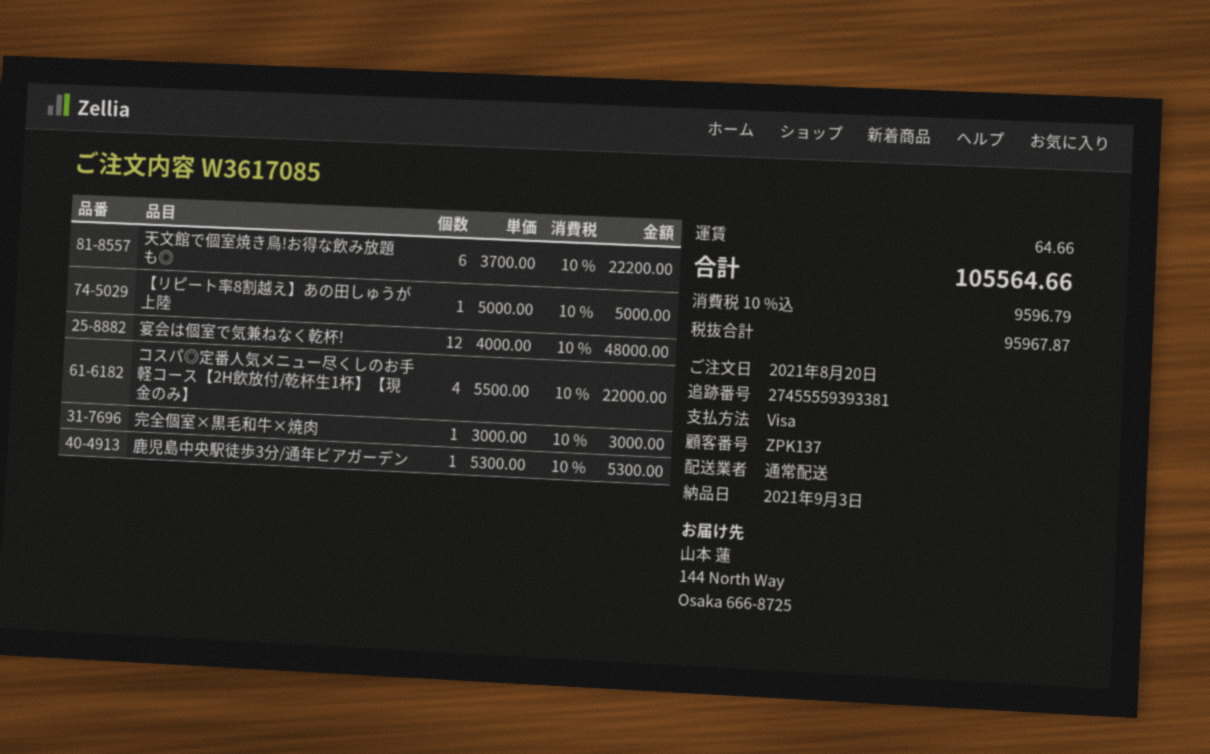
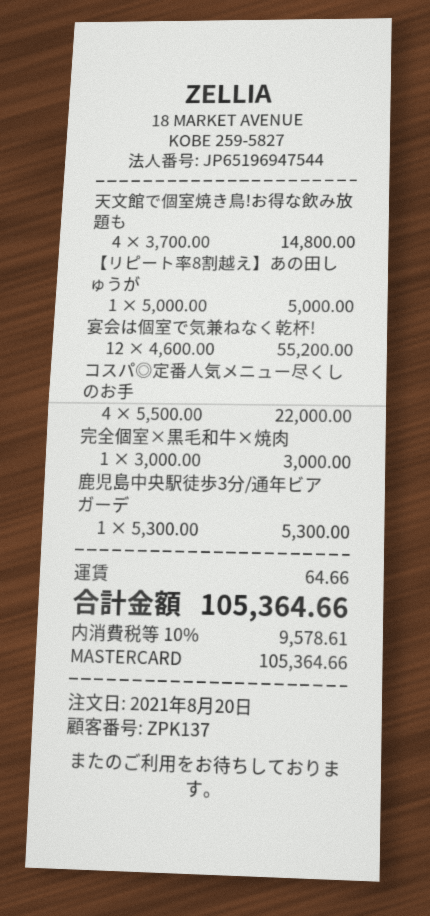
payment method: Visa -> Mastercard
天文館で個室焼き鳥!お得な飲み放題も◎: 6 x 3700.00 = 22200.00 -> 4 x 3700.00 = 14800.00
宴会は個室で気兼ねなく乾杯!: 12 x 4000.00 = 48000.00 -> 12 x 4600.00 = 55200.00
tax: 10% = 9596.79 -> 10% = 9578.61
total: 105564.66 -> 105364.66

